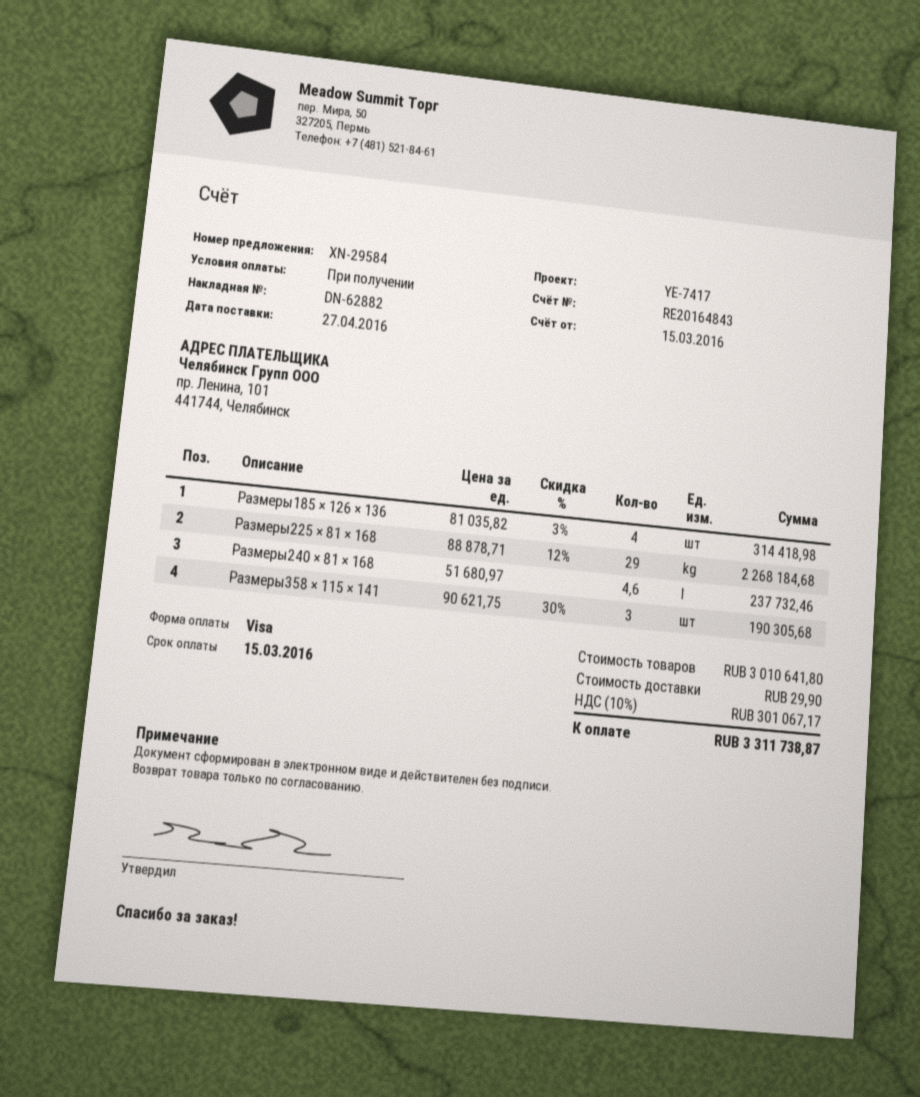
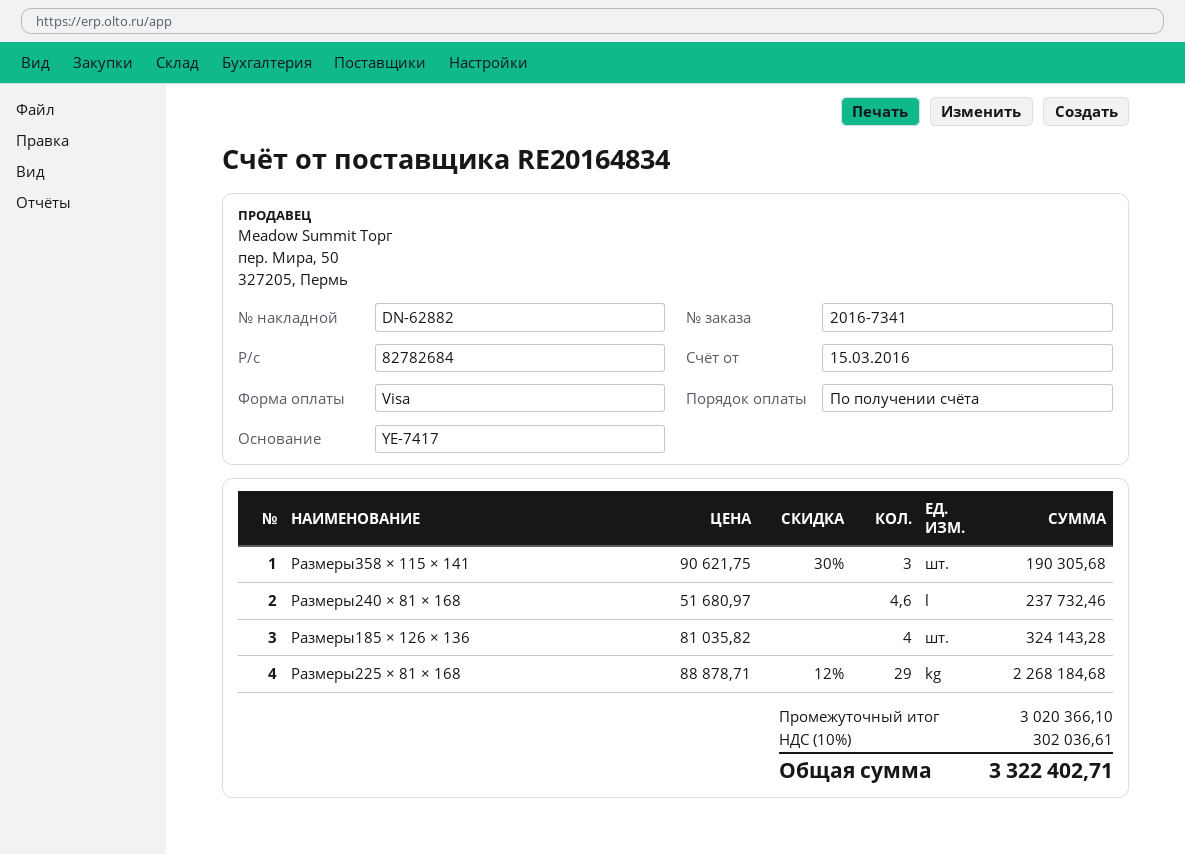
invoice number: RE20164843 -> RE20164834
Размеры185 × 126 × 136: 4 x 81035.82 - 3% = 314418.98 -> 4 x 81035.82 = 324143.28
subtotal: 3010641.80 -> 3020366.10
shipping: 29.90 -> none
tax: 10% = 301067.17 -> 10% = 302036.61
total: 3311738.87 -> 3322402.71

